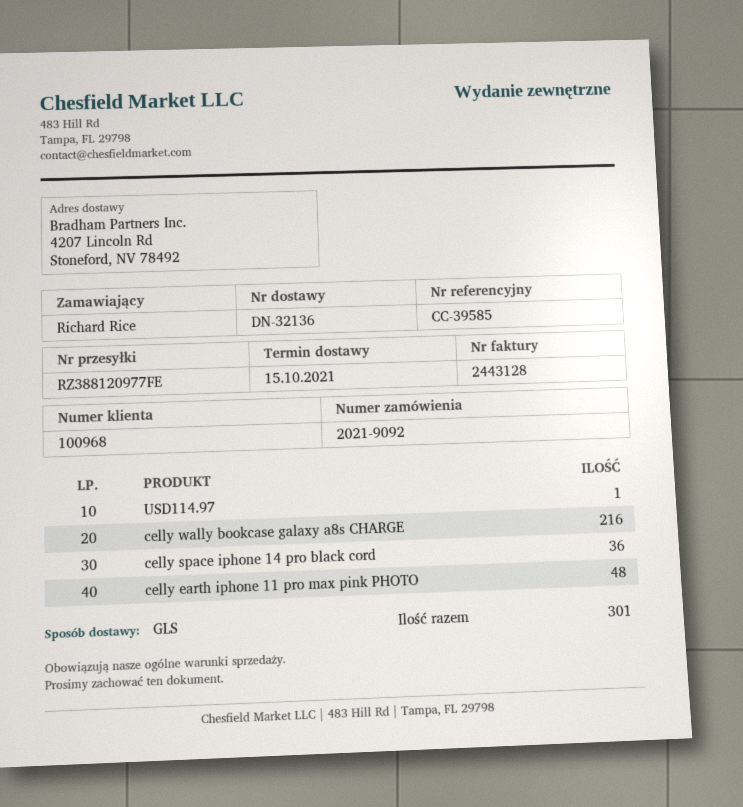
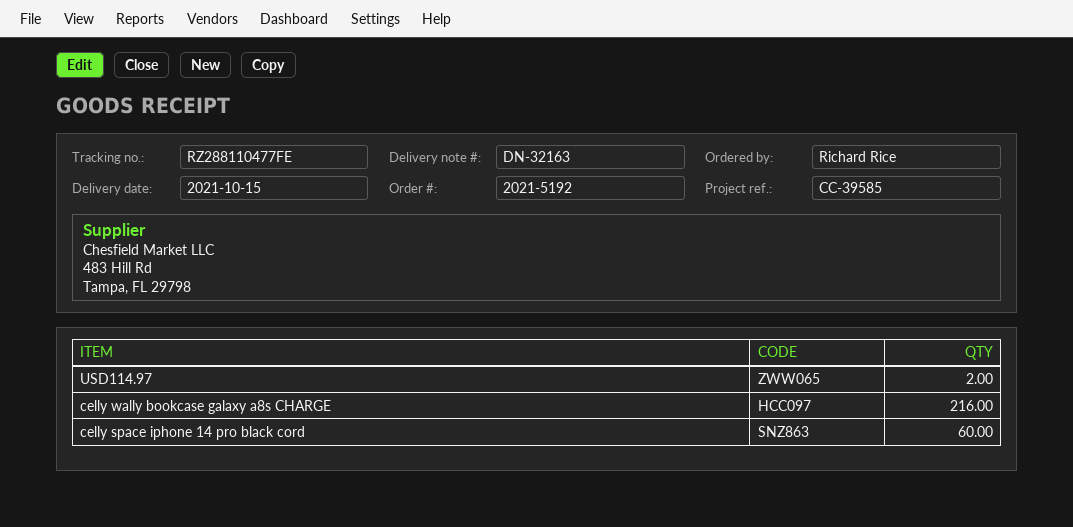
order number: 2021-9092 -> 2021-5192
delivery note number: DN-32136 -> DN-32163
tracking number: RZ388120977FE -> RZ288110477FE
USD114.97: 1 -> 2
celly space iphone 14 pro black cord: 36 -> 60
celly earth iphone 11 pro max pink PHOTO: 48 -> none

